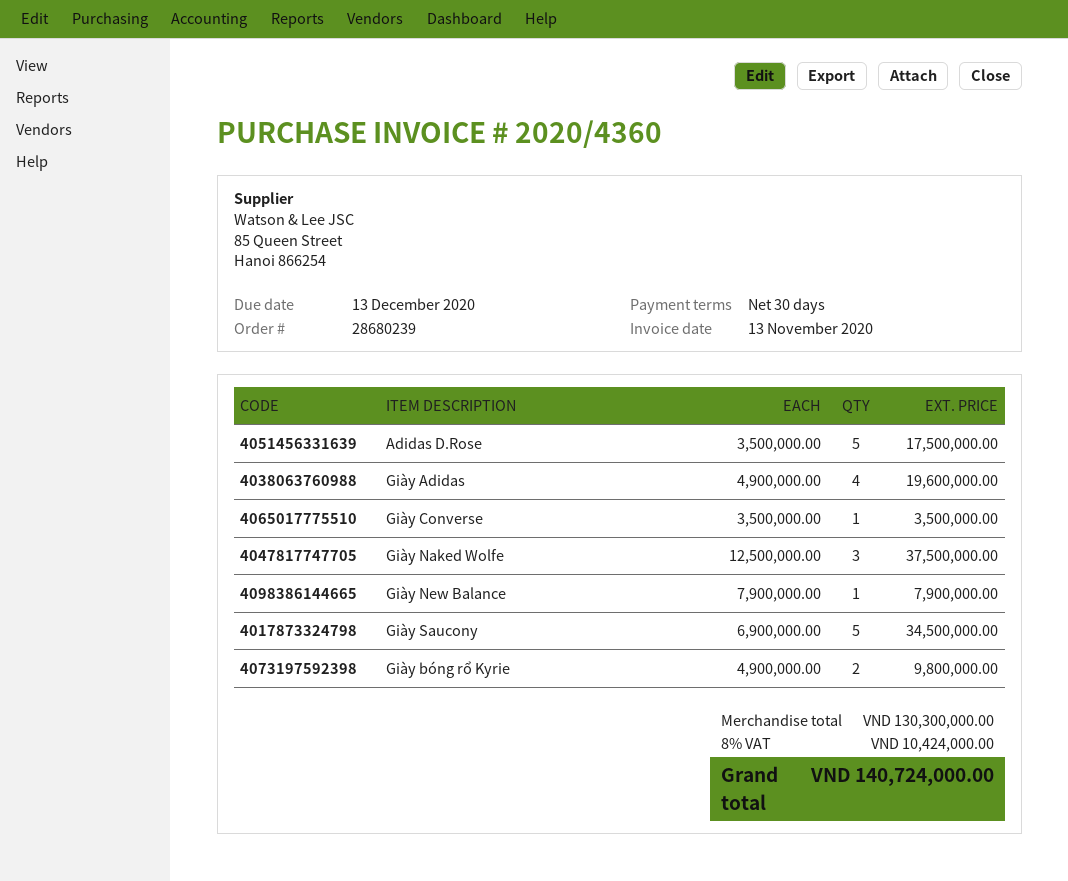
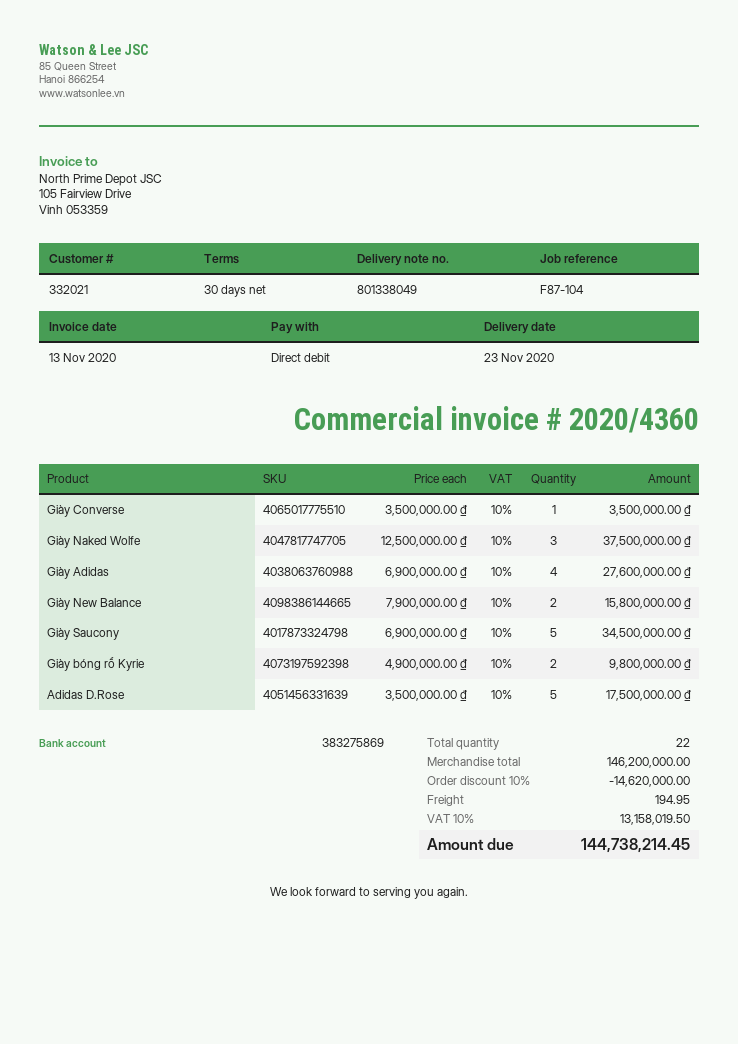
Giày Adidas: 4 x 4900000.00 = 19600000.00 -> 4 x 6900000.00 = 27600000.00
Giày New Balance: 1 x 7900000.00 = 7900000.00 -> 2 x 7900000.00 = 15800000.00
subtotal: 130300000.00 -> 146200000.00
discount: none -> 10% = 14620000.00
shipping: none -> 194.95
tax: 8% = 10424000.00 -> 10% = 13158019.50
total: 140724000.00 -> 144738214.45

